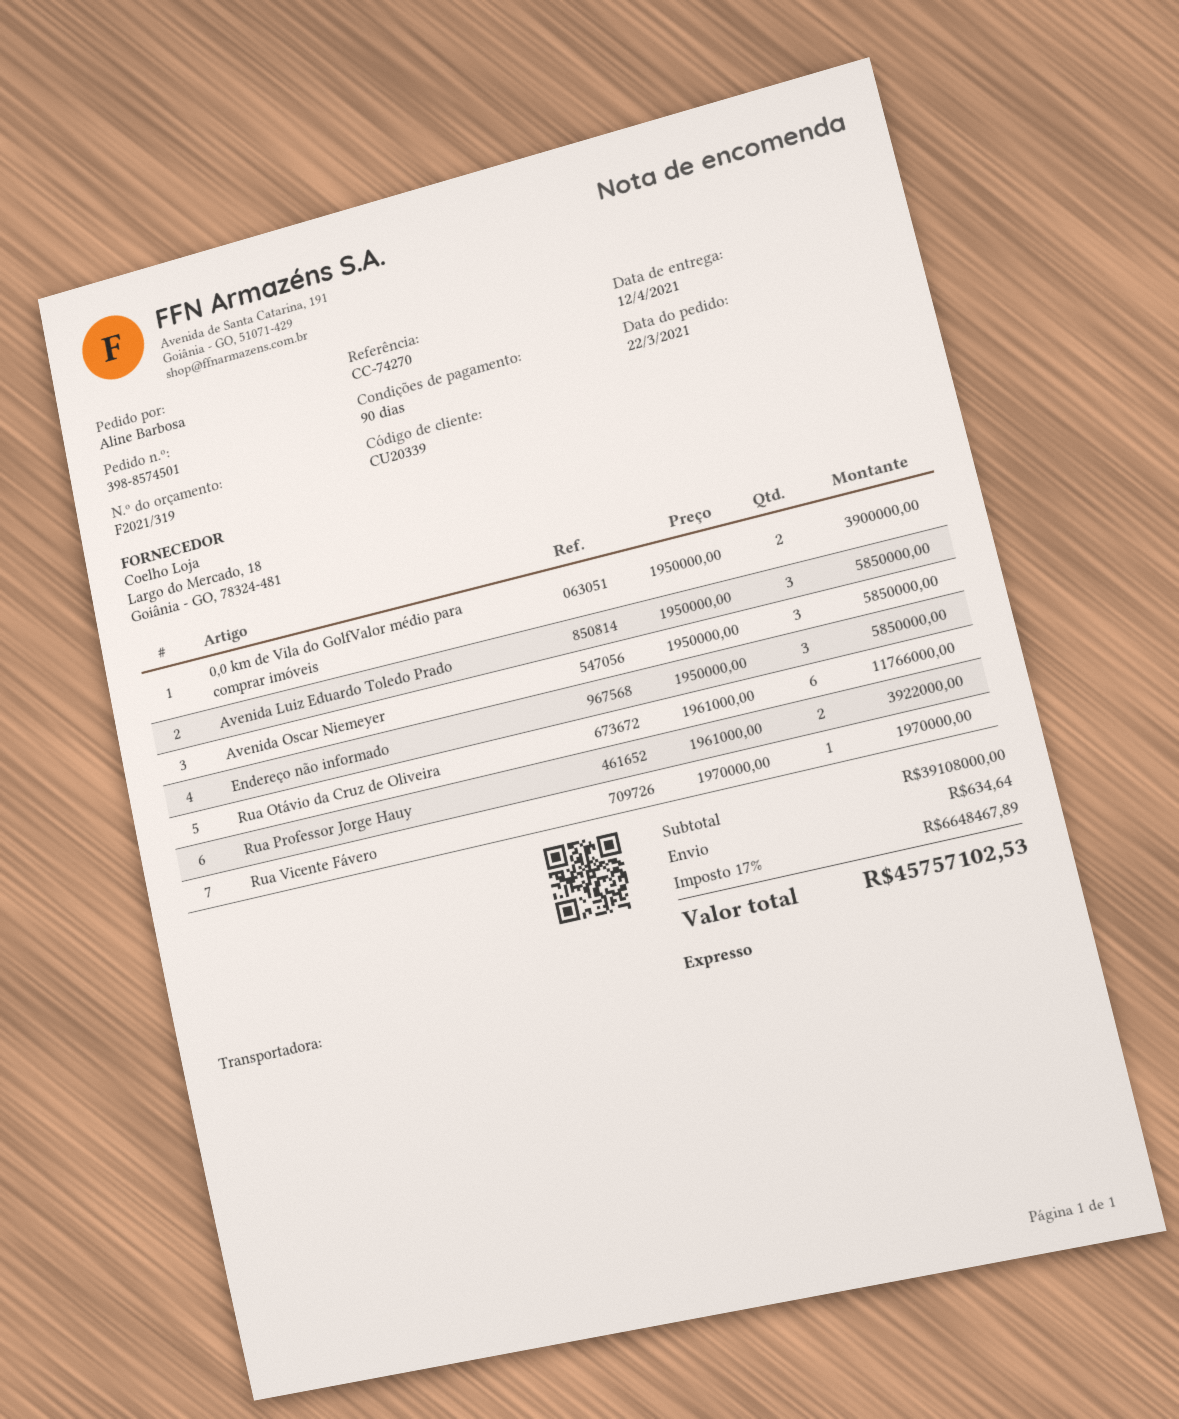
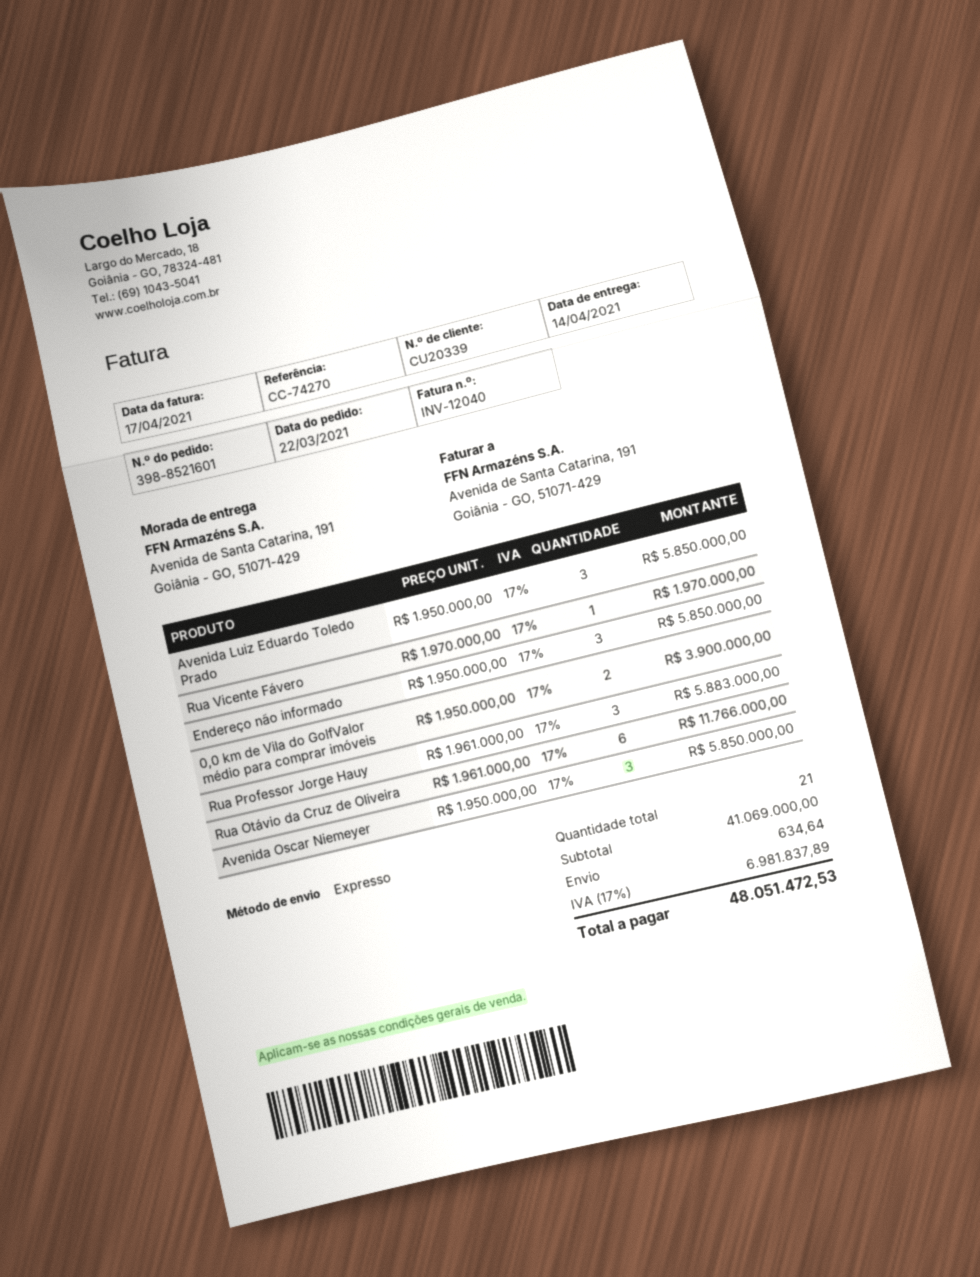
order number: 398-8574501 -> 398-8521601
delivery date: 2021-04-12 -> 2021-04-14
Rua Professor Jorge Hauy: 2 x 1961000.00 = 3922000.00 -> 3 x 1961000.00 = 5883000.00
subtotal: 39108000.00 -> 41069000.00
tax: 17% = 6648467.89 -> 17% = 6981837.89
total: 45757102.53 -> 48051472.53

